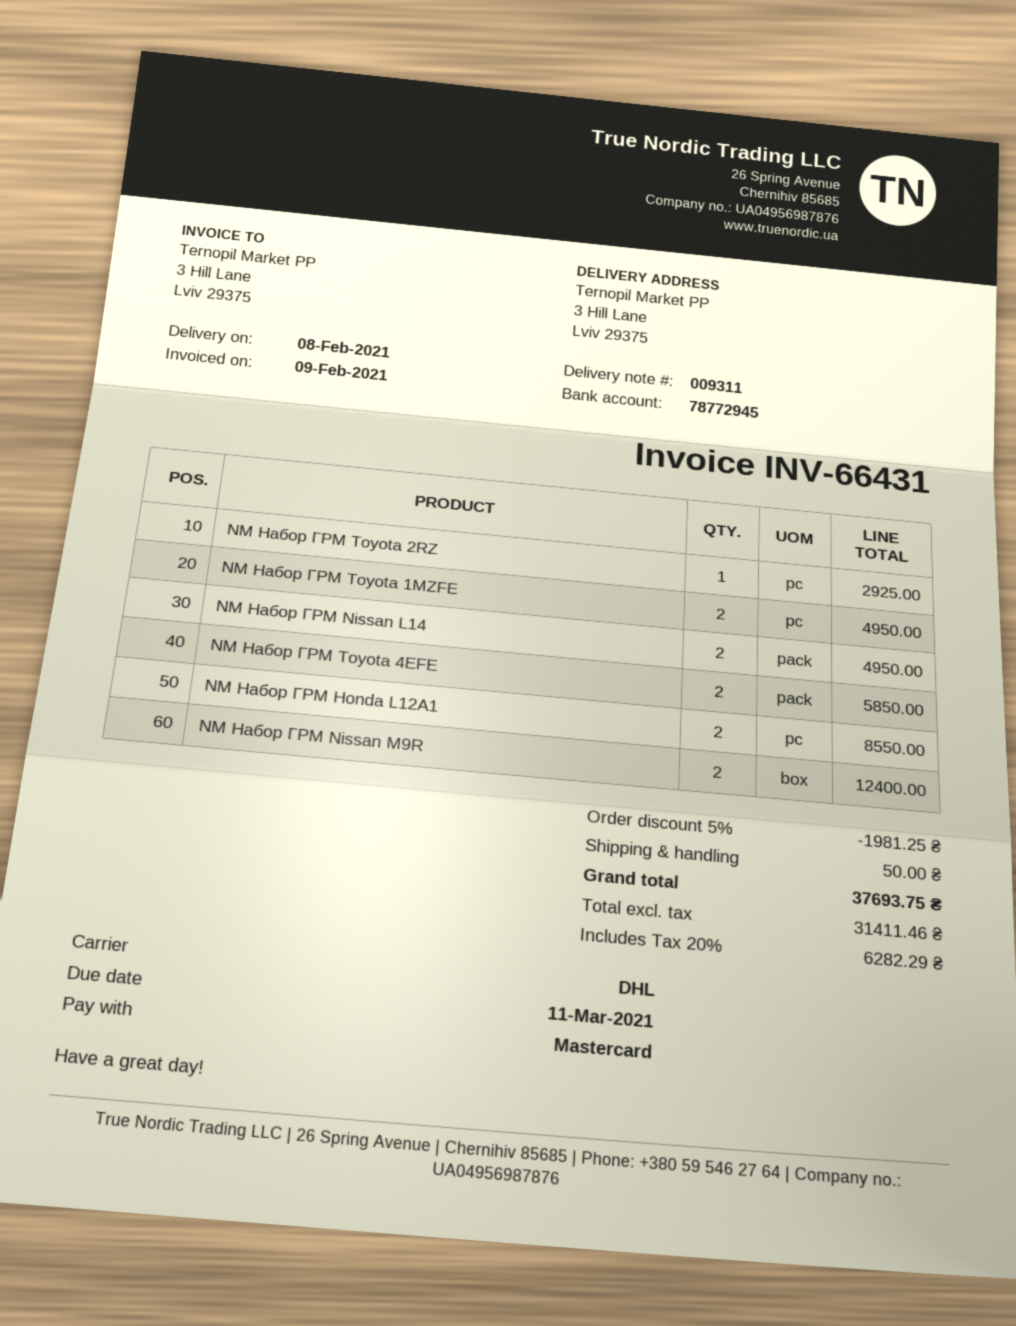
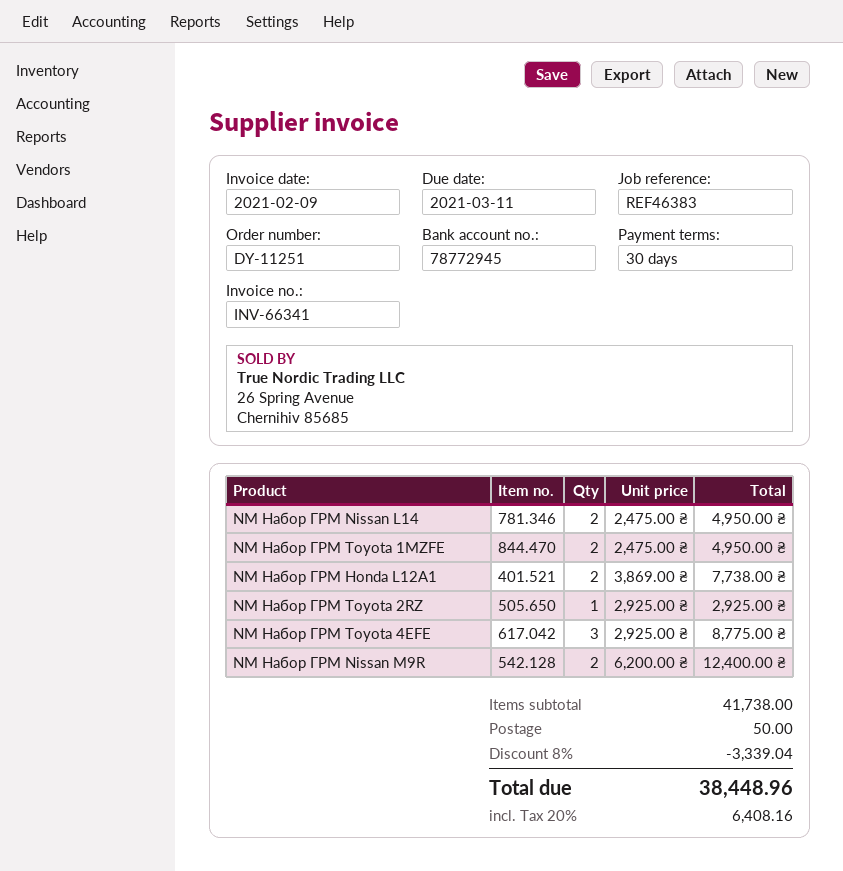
invoice number: INV-66431 -> INV-66341
NM Набор ГРМ Toyota 4EFE: 2 for 5850.00 -> 3 for 8775.00
NM Набор ГРМ Honda L12A1: 2 for 8550.00 -> 2 for 7738.00
discount: 5% = 1981.25 -> 8% = 3339.04
tax: 20% = 6282.29 -> 20% = 6408.16
total: 37693.75 -> 38448.96

